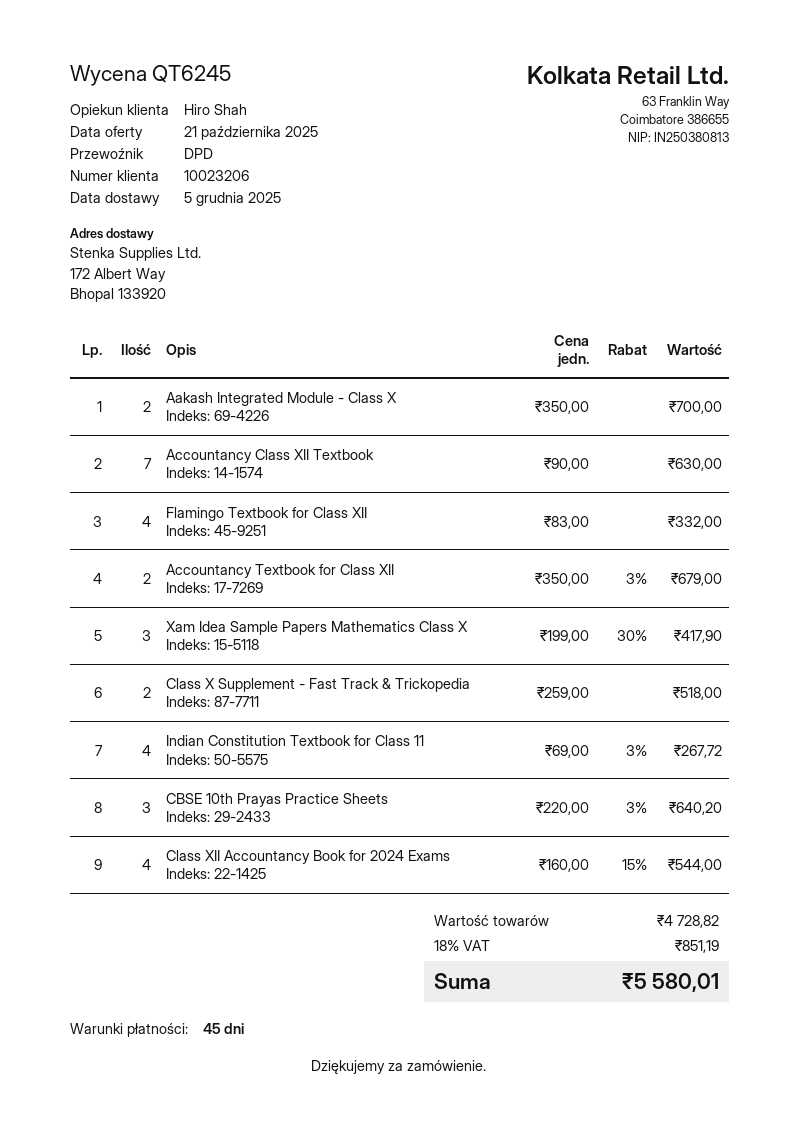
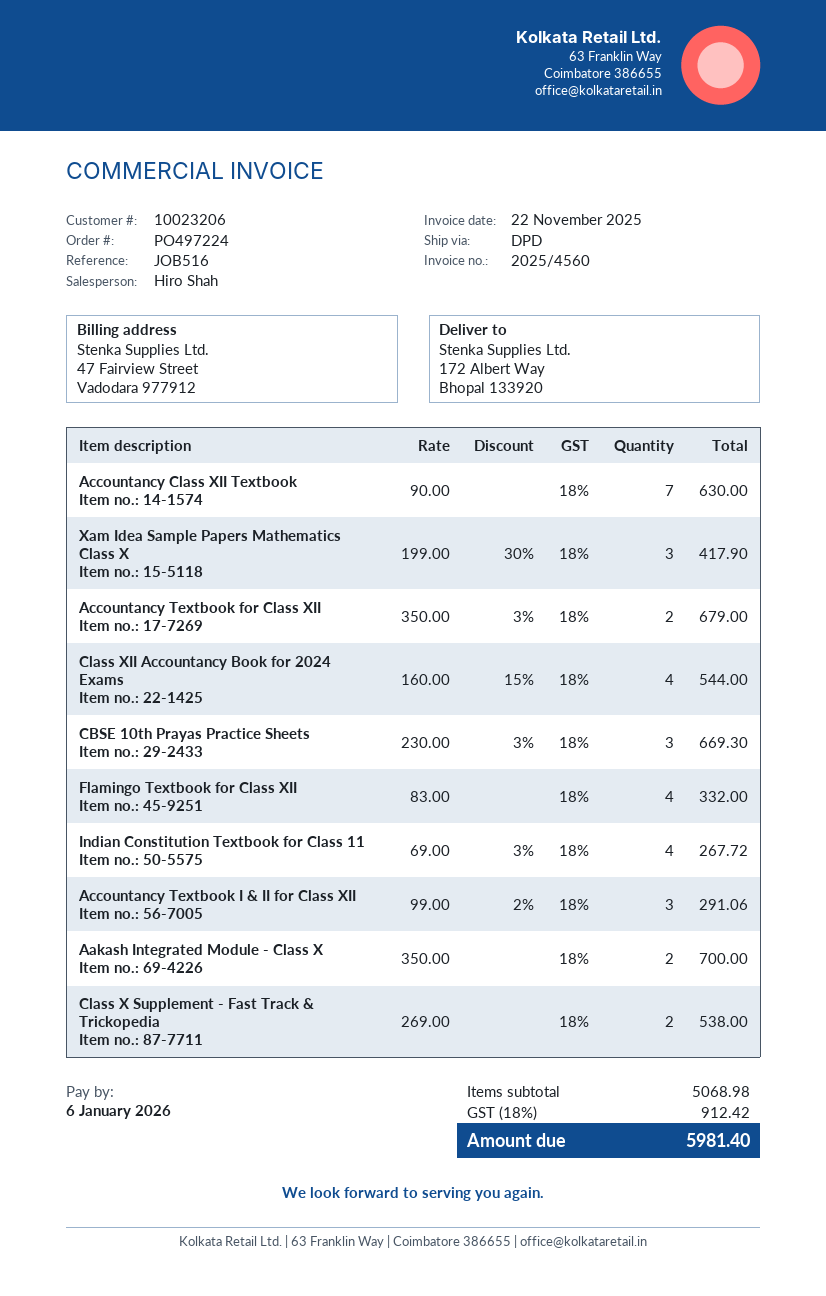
Class X Supplement - Fast Track & Trickopedia: 2 x 259.00 = 518.00 -> 2 x 269.00 = 538.00
CBSE 10th Prayas Practice Sheets: 3 x 220.00 - 3% = 640.20 -> 3 x 230.00 - 3% = 669.30
Accountancy Textbook I & II for Class XII: none -> 3 x 99.00 - 2% = 291.06
subtotal: 4728.82 -> 5068.98
tax: 18% = 851.19 -> 18% = 912.42
total: 5580.01 -> 5981.40

